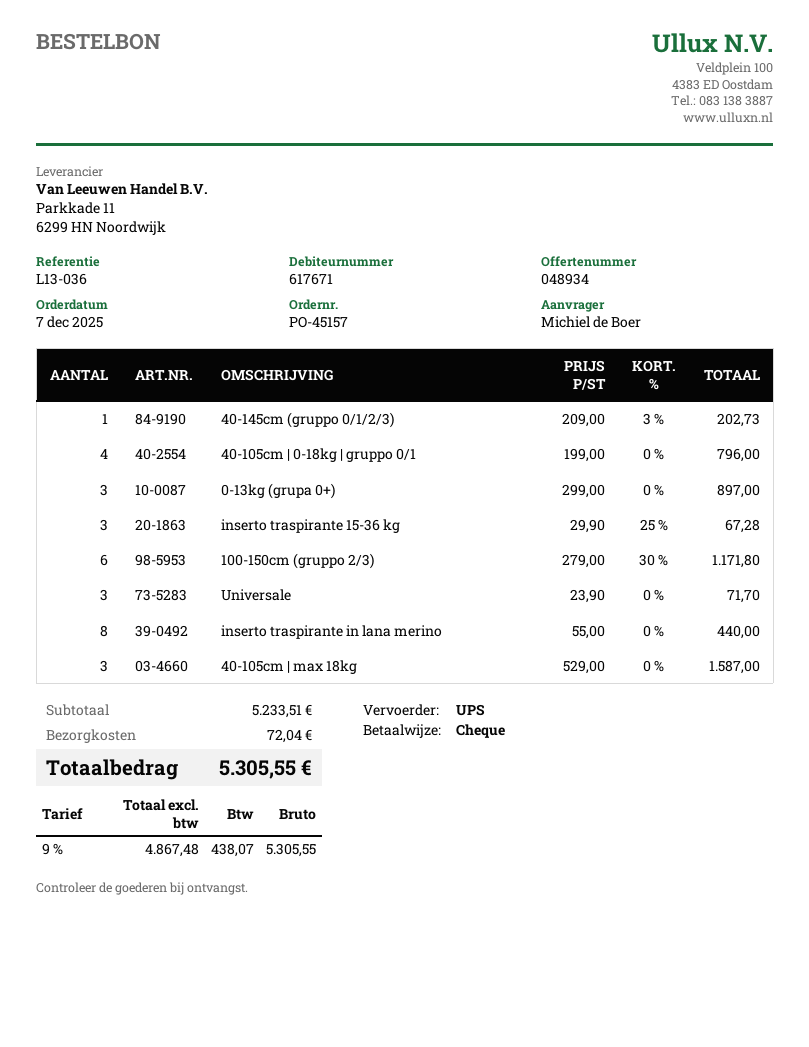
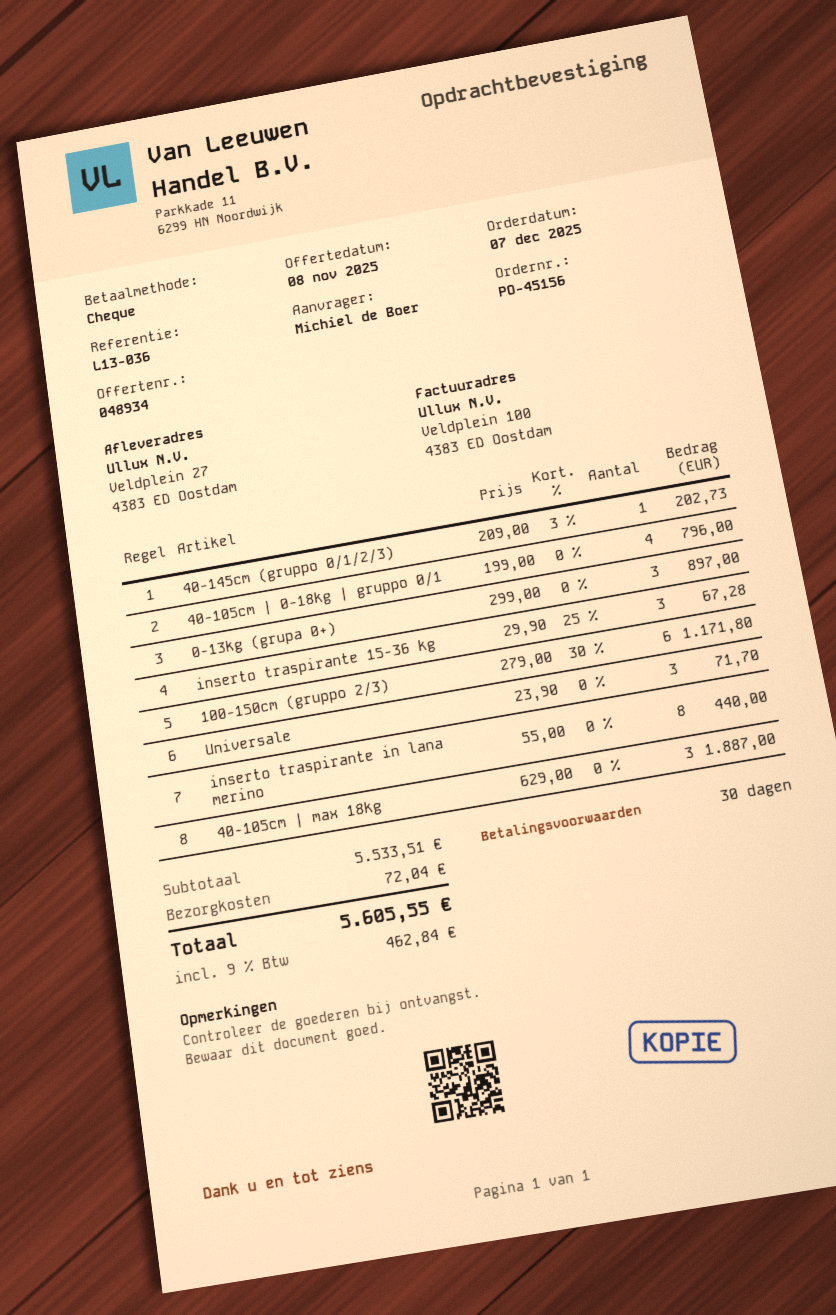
order number: PO-45157 -> PO-45156
40-105cm | max 18kg: 3 x 529.00 = 1587.00 -> 3 x 629.00 = 1887.00
subtotal: 5233.51 -> 5533.51
tax: 9% = 438.07 -> 9% = 462.84
total: 5305.55 -> 5605.55

